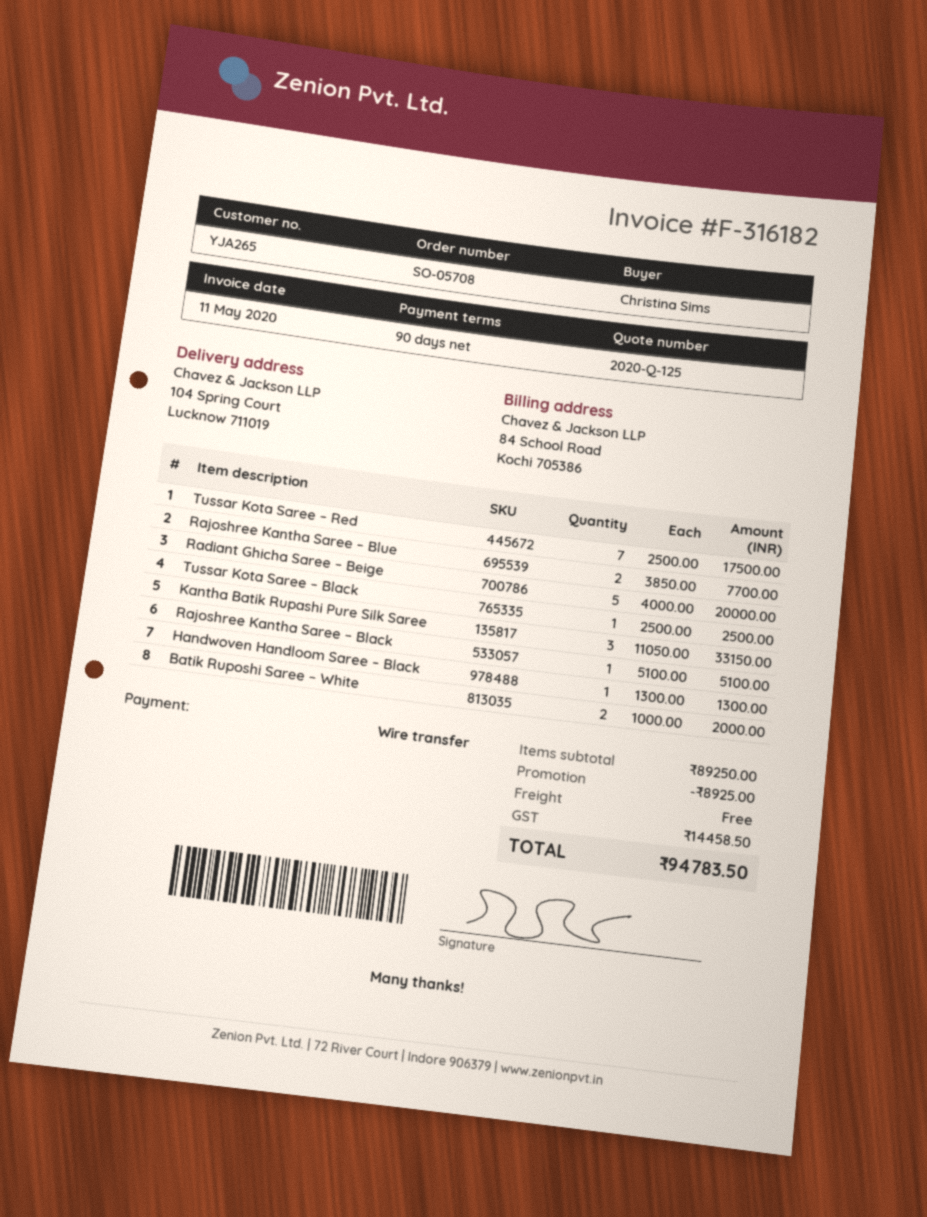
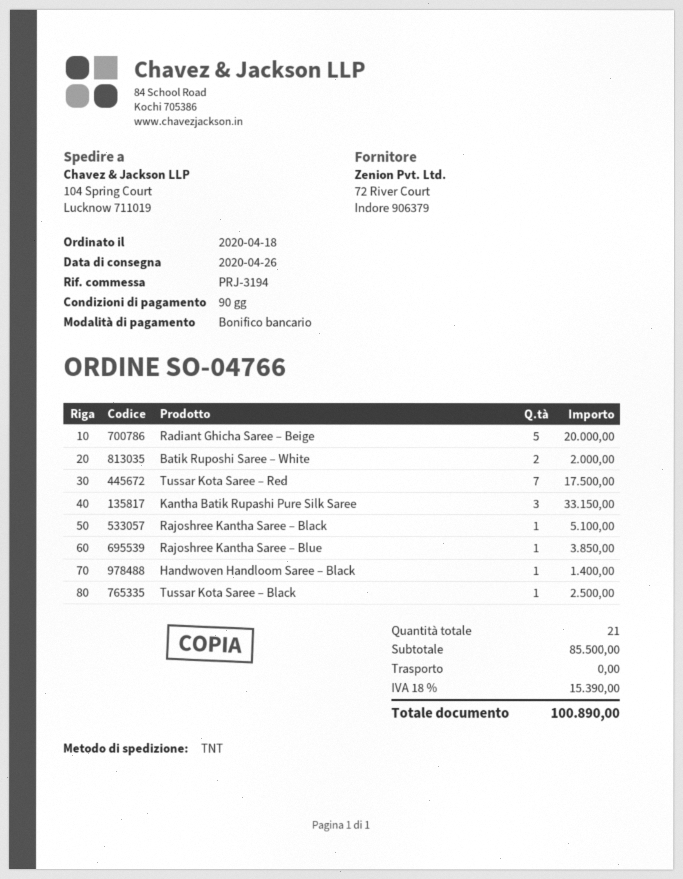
order number: SO-05708 -> SO-04766
Rajoshree Kantha Saree – Blue: 2 for 7700.00 -> 1 for 3850.00
Handwoven Handloom Saree – Black: 1 for 1300.00 -> 1 for 1400.00
subtotal: 89250.00 -> 85500.00
discount: 8925.00 -> none
tax: 14458.50 -> 15390.00
total: 94783.50 -> 100890.00

